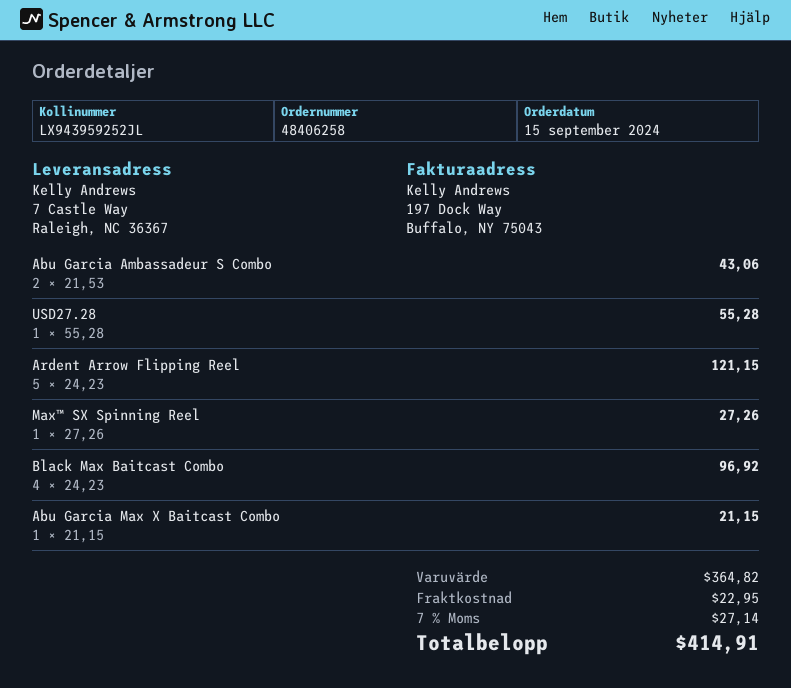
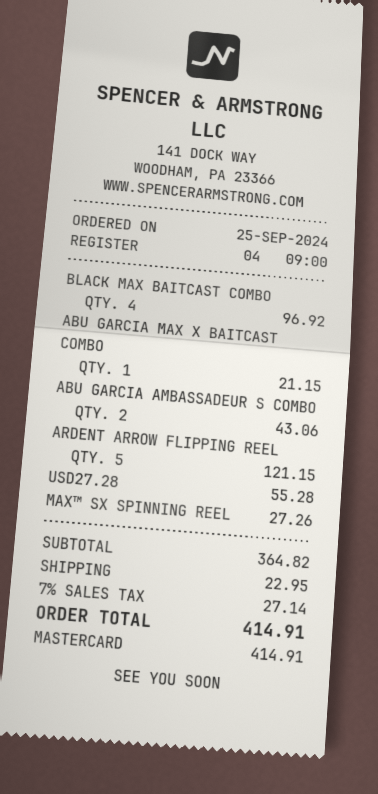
order date: 2024-09-15 -> 2024-09-25

